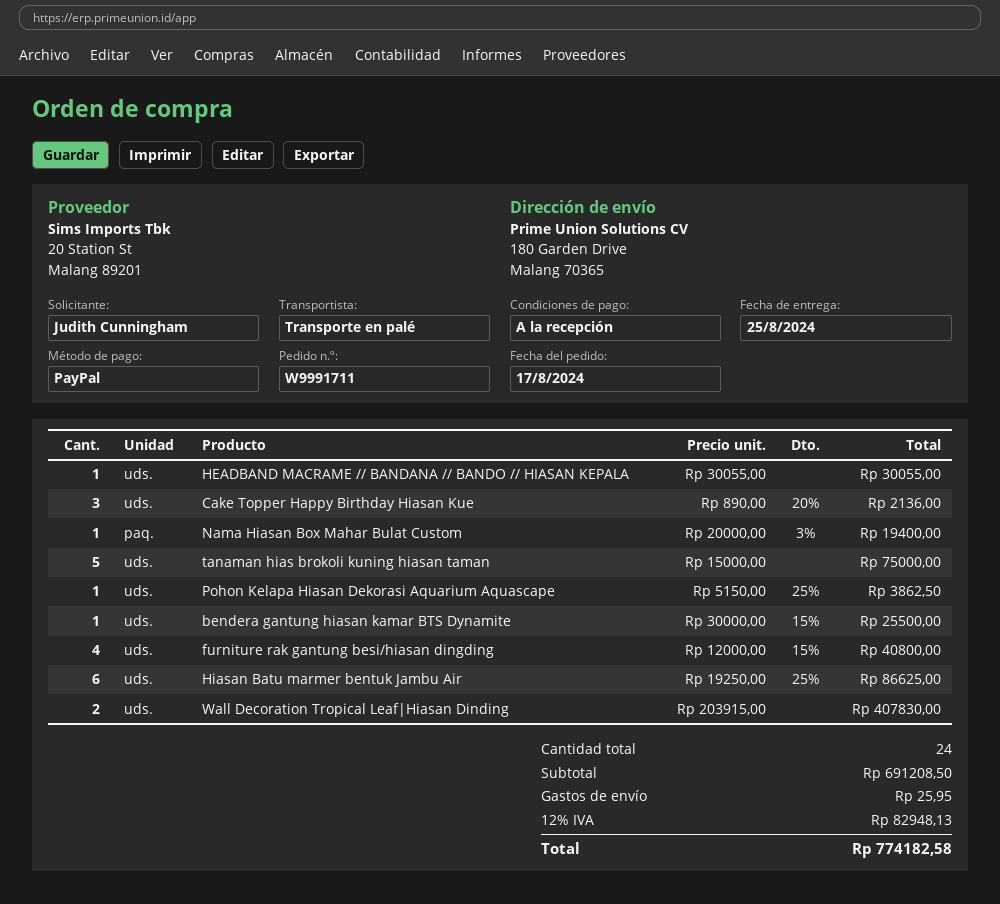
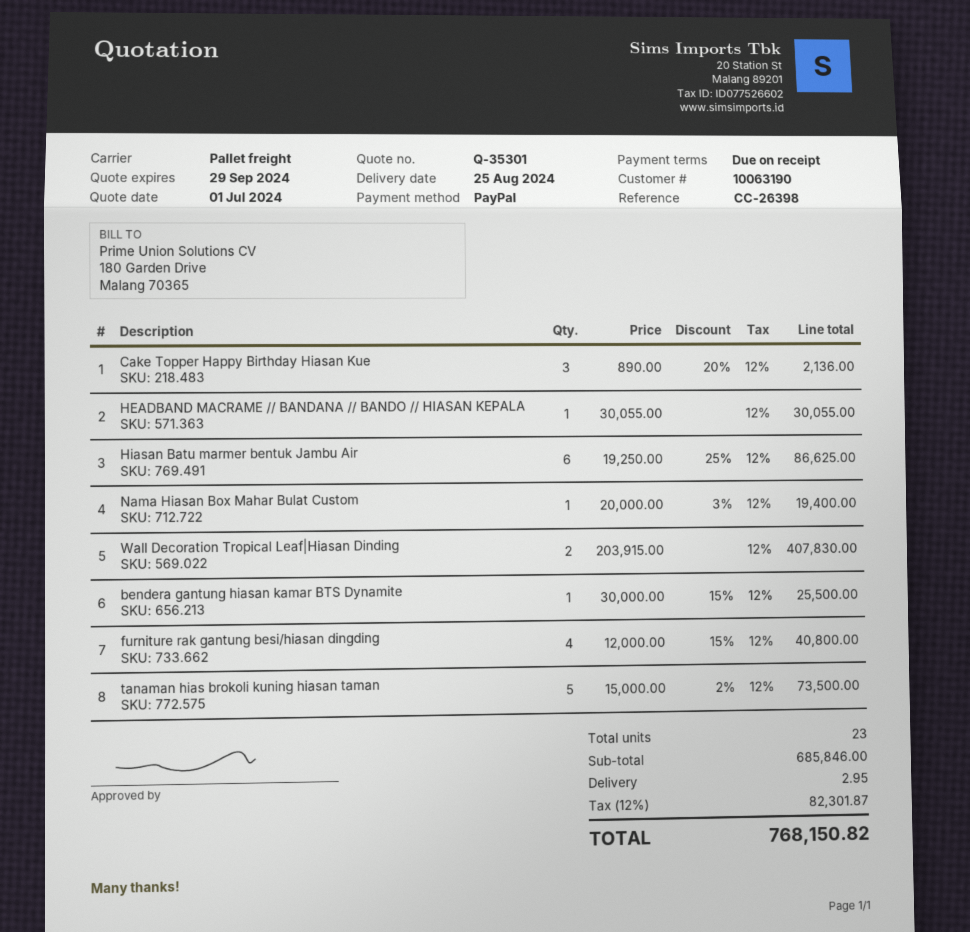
tanaman hias brokoli kuning hiasan taman: 5 x 15000.00 = 75000.00 -> 5 x 15000.00 - 2% = 73500.00
Pohon Kelapa Hiasan Dekorasi Aquarium Aquascape: 1 x 5150.00 - 25% = 3862.50 -> none
total quantity: 24 -> 23
subtotal: 691208.50 -> 685846.00
shipping: 25.95 -> 2.95
tax: 12% = 82948.13 -> 12% = 82301.87
total: 774182.58 -> 768150.82

